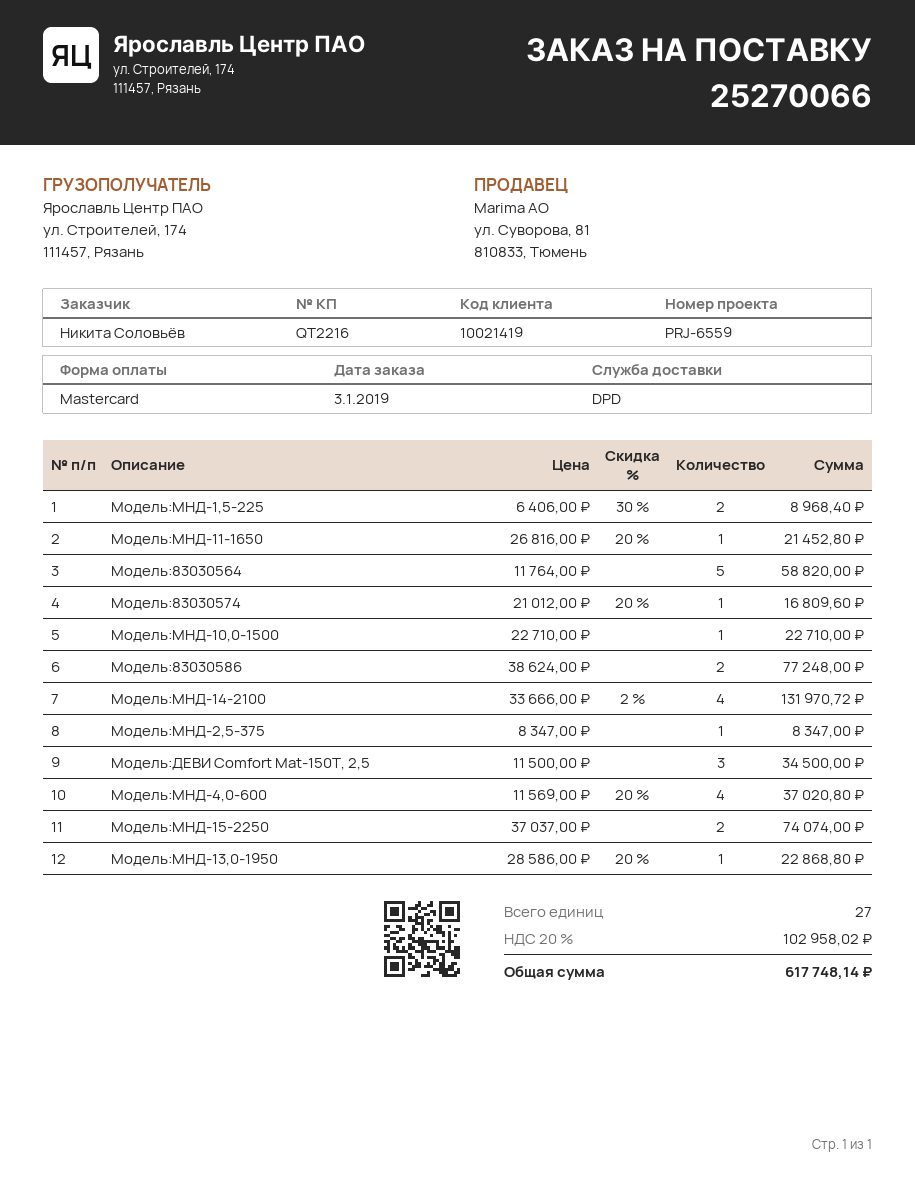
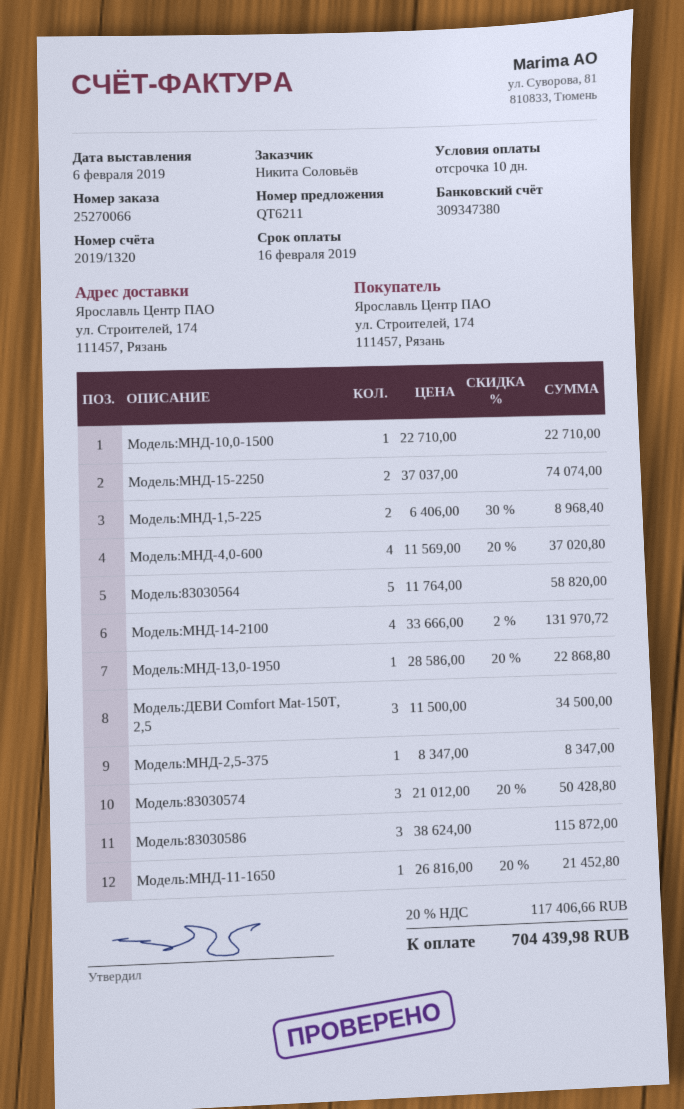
quote number: QT2216 -> QT6211
Модель:83030574: 1 x 21012.00 - 20% = 16809.60 -> 3 x 21012.00 - 20% = 50428.80
Модель:83030586: 2 x 38624.00 = 77248.00 -> 3 x 38624.00 = 115872.00
tax: 20% = 102958.02 -> 20% = 117406.66
total: 617748.14 -> 704439.98

